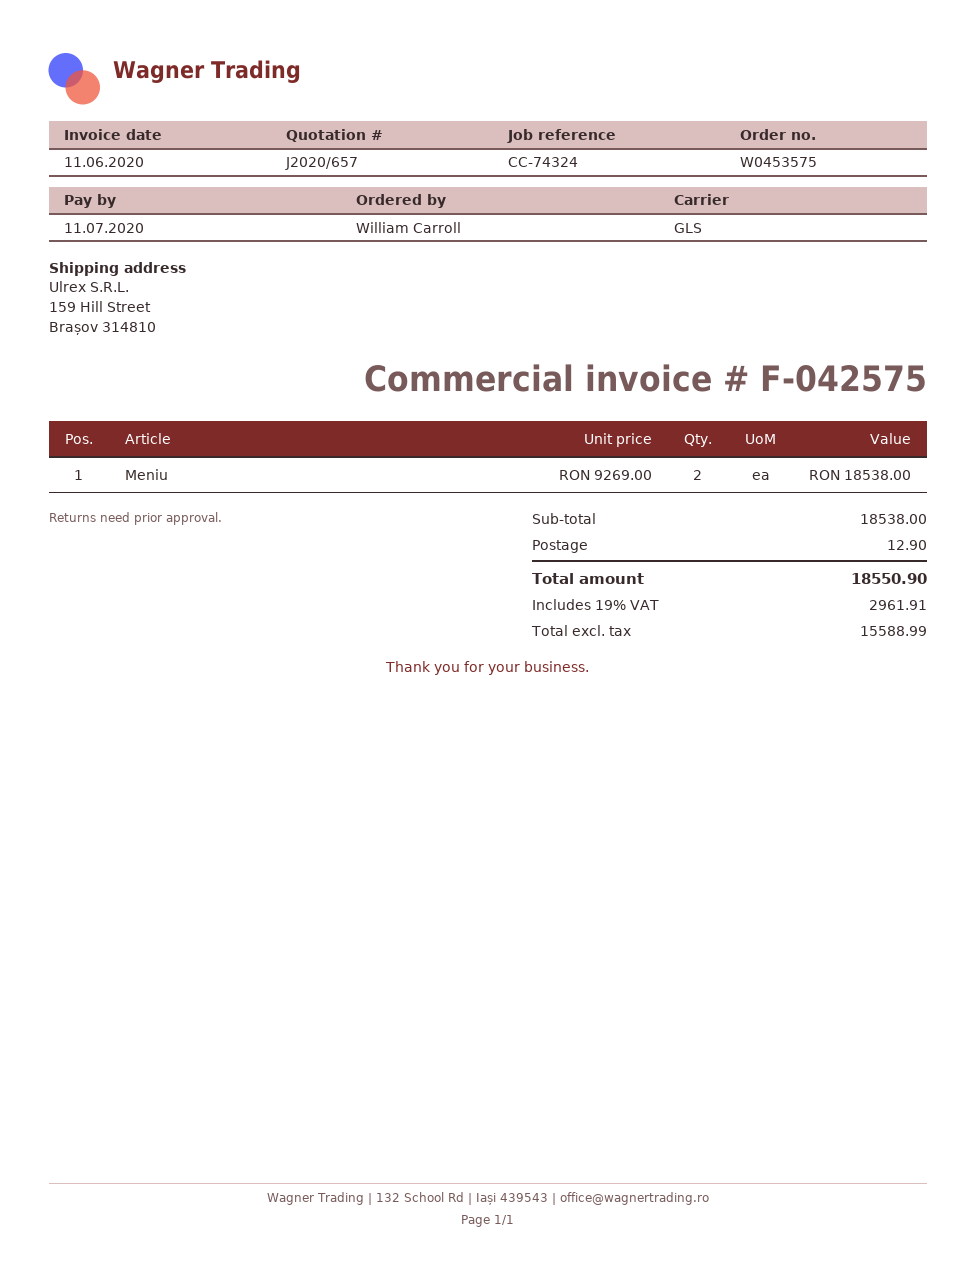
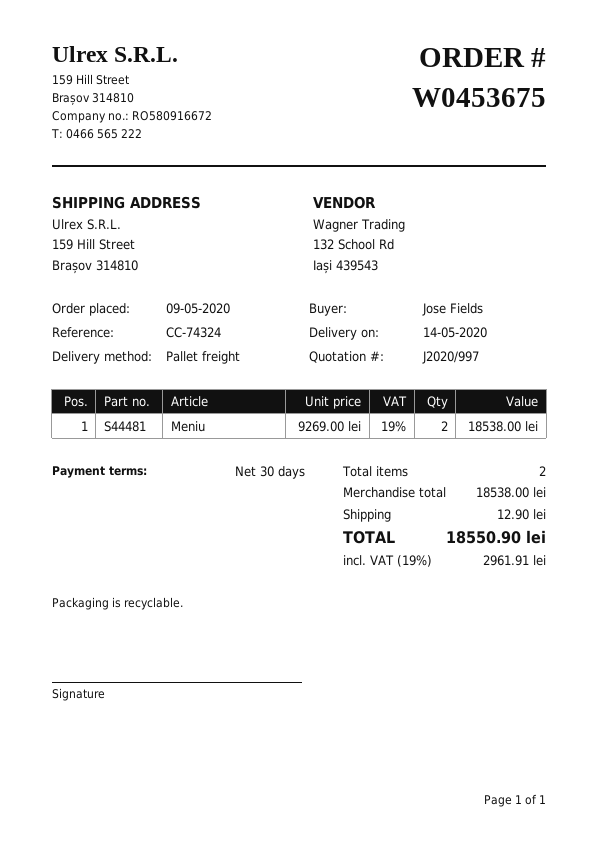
quote number: J2020/657 -> J2020/997
order number: W0453575 -> W0453675
ordered by: William Carroll -> Jose Fields
shipping method: GLS -> pallet freight

